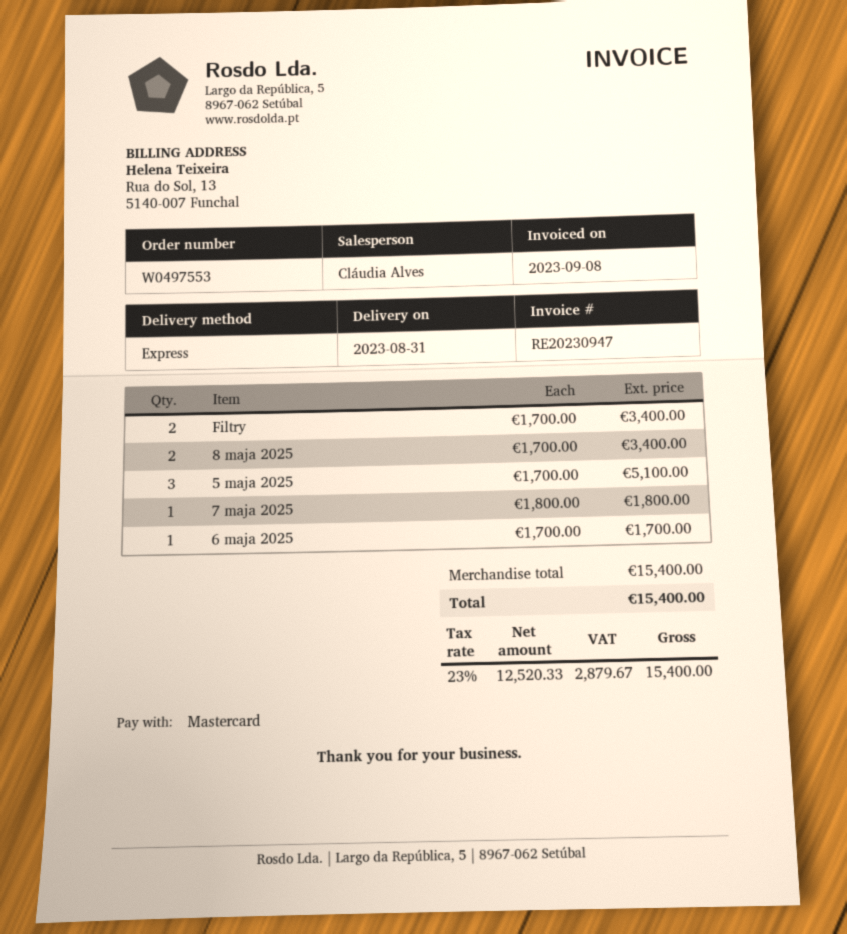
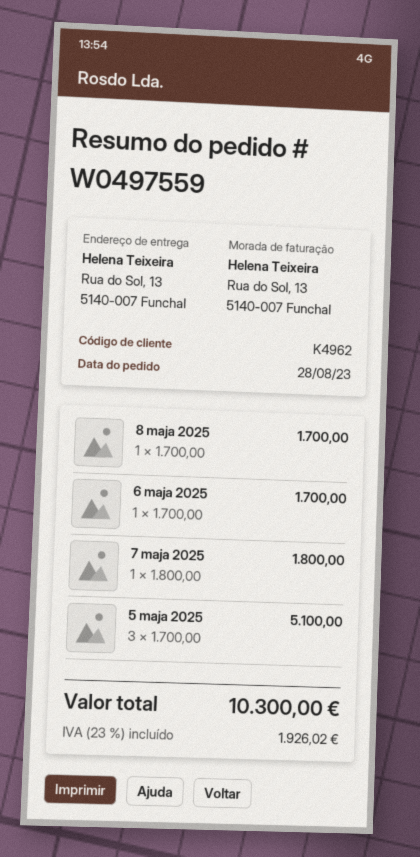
order number: W0497553 -> W0497559
Filtry: 2 x 1700.00 = 3400.00 -> none
8 maja 2025: 2 x 1700.00 = 3400.00 -> 1 x 1700.00 = 1700.00
tax: 23% = 2879.67 -> 23% = 1926.02
total: 15400.00 -> 10300.00

